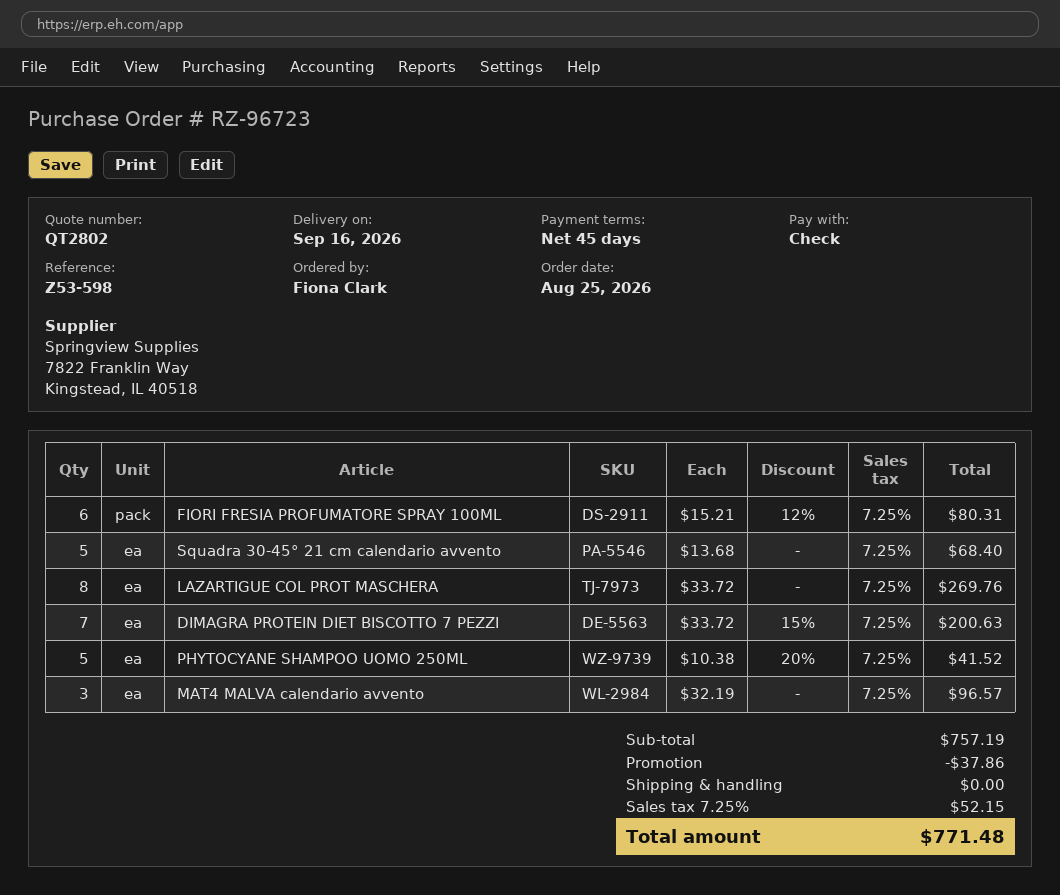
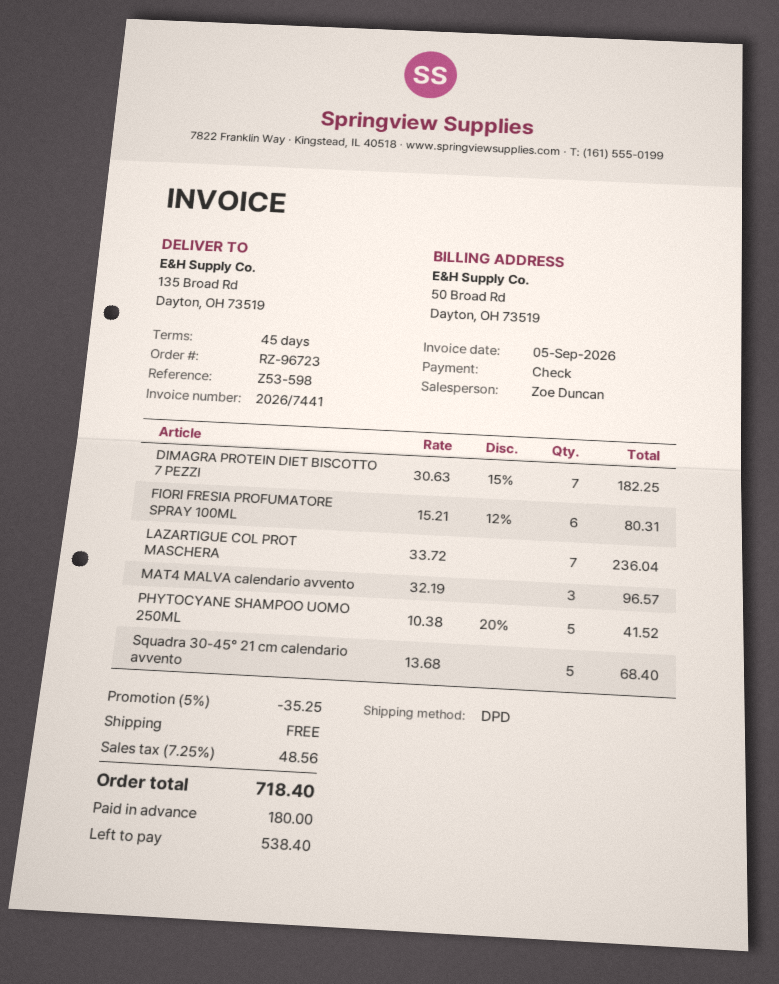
LAZARTIGUE COL PROT MASCHERA: 8 x 33.72 = 269.76 -> 7 x 33.72 = 236.04
DIMAGRA PROTEIN DIET BISCOTTO 7 PEZZI: 7 x 33.72 - 15% = 200.63 -> 7 x 30.63 - 15% = 182.25
discount: 37.86 -> 35.25
tax: 7.25% = 52.15 -> 7.25% = 48.56
total: 771.48 -> 718.40

